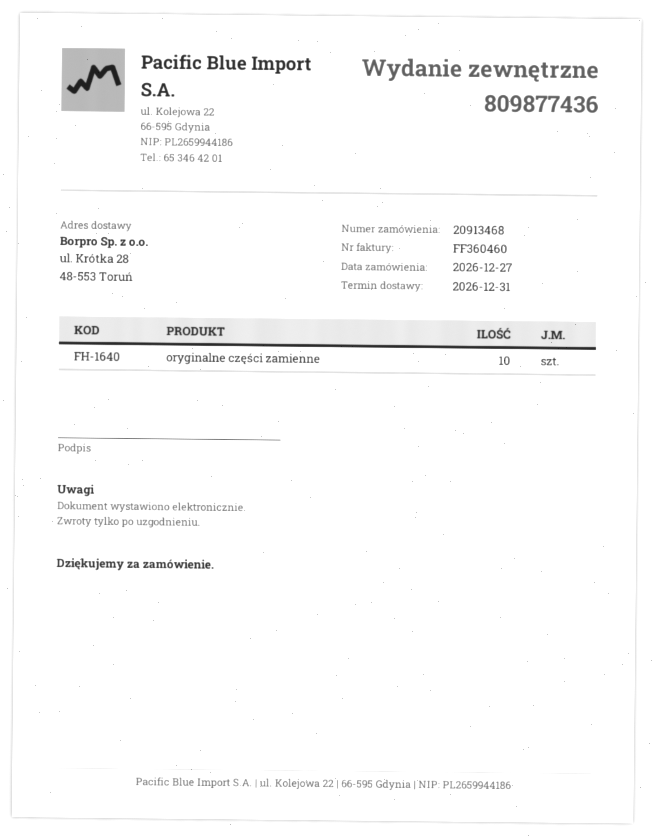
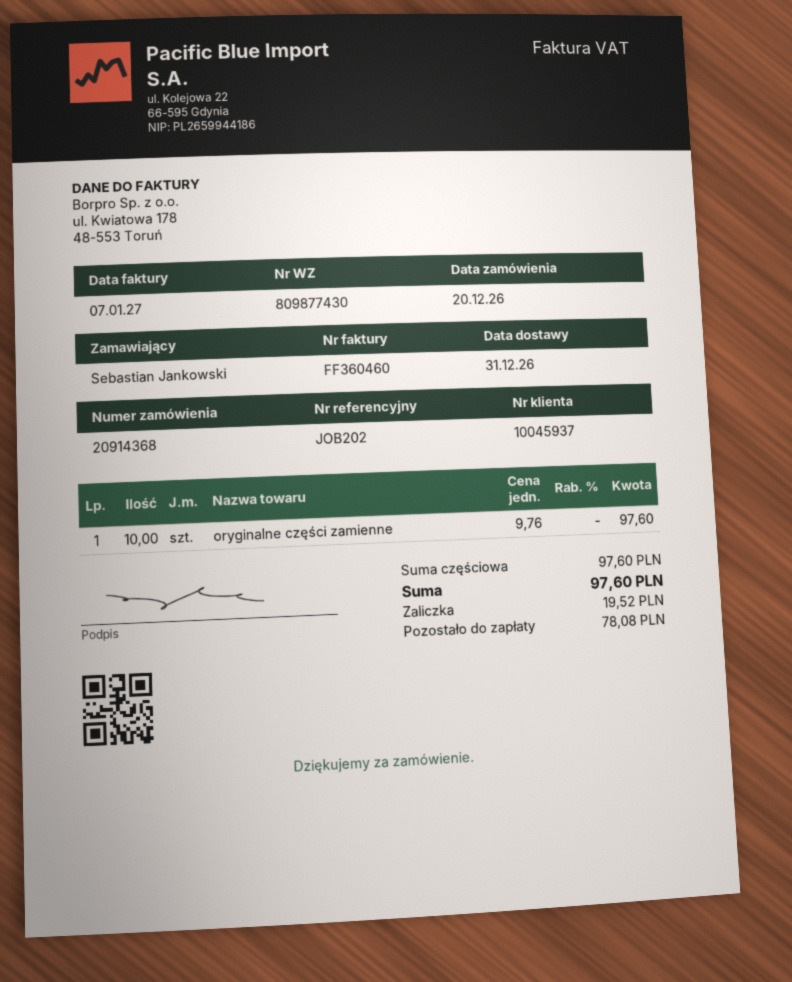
order number: 20913468 -> 20914368
order date: 2026-12-27 -> 2026-12-20
delivery note number: 809877436 -> 809877430

